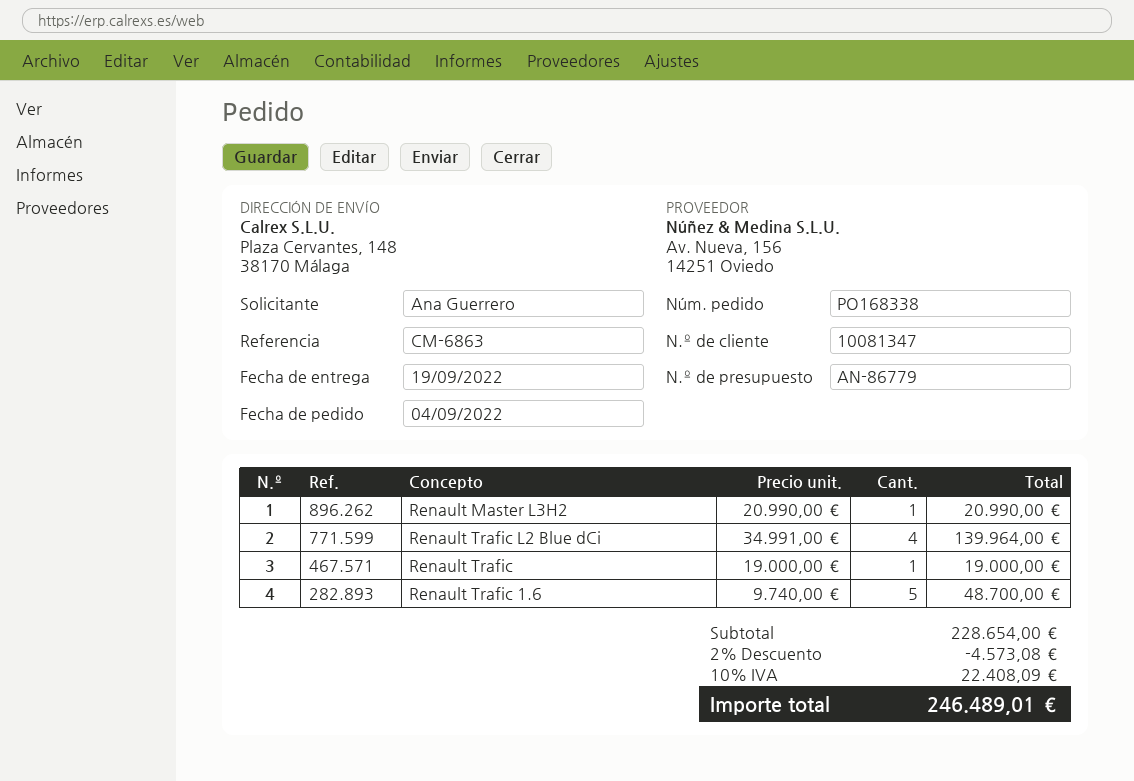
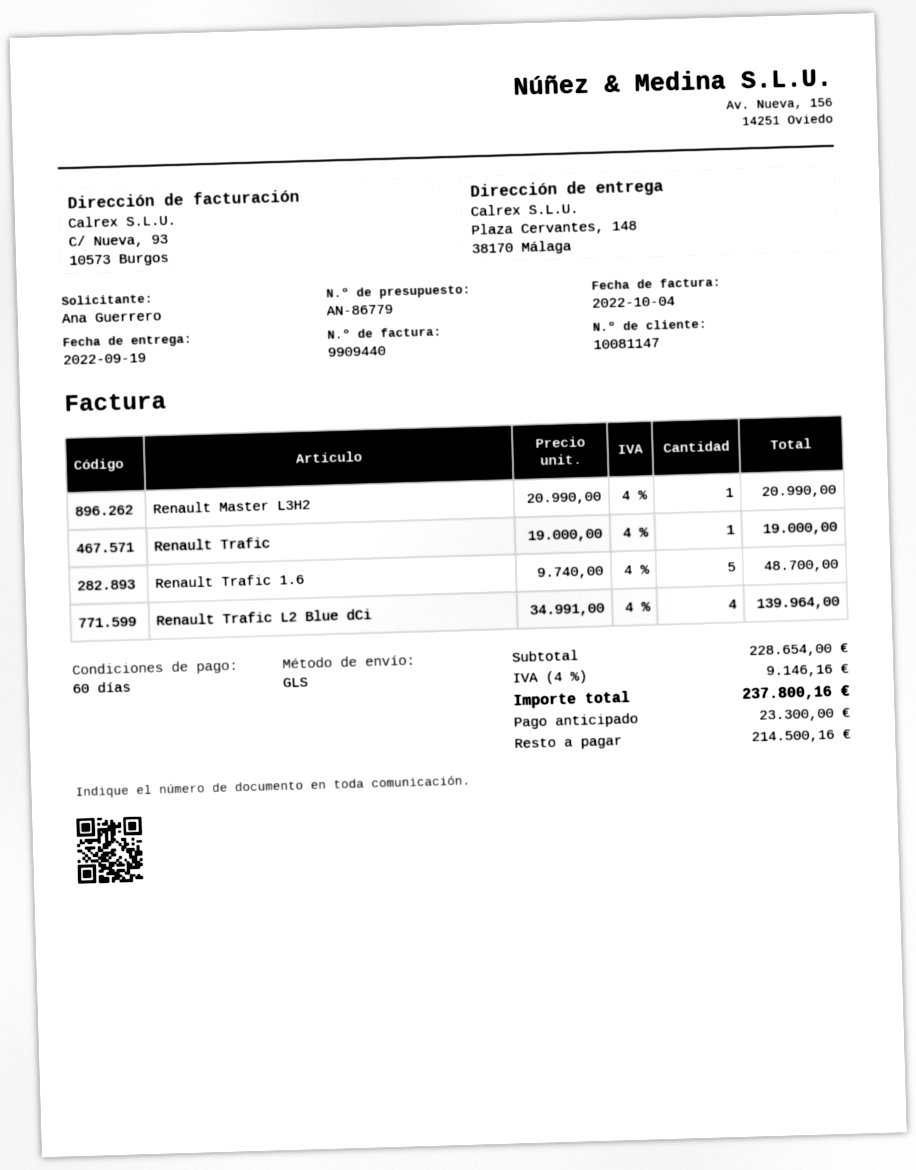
customer number: 10081347 -> 10081147
discount: 2% = 4573.08 -> none
tax: 10% = 22408.09 -> 4% = 9146.16
total: 246489.01 -> 237800.16

